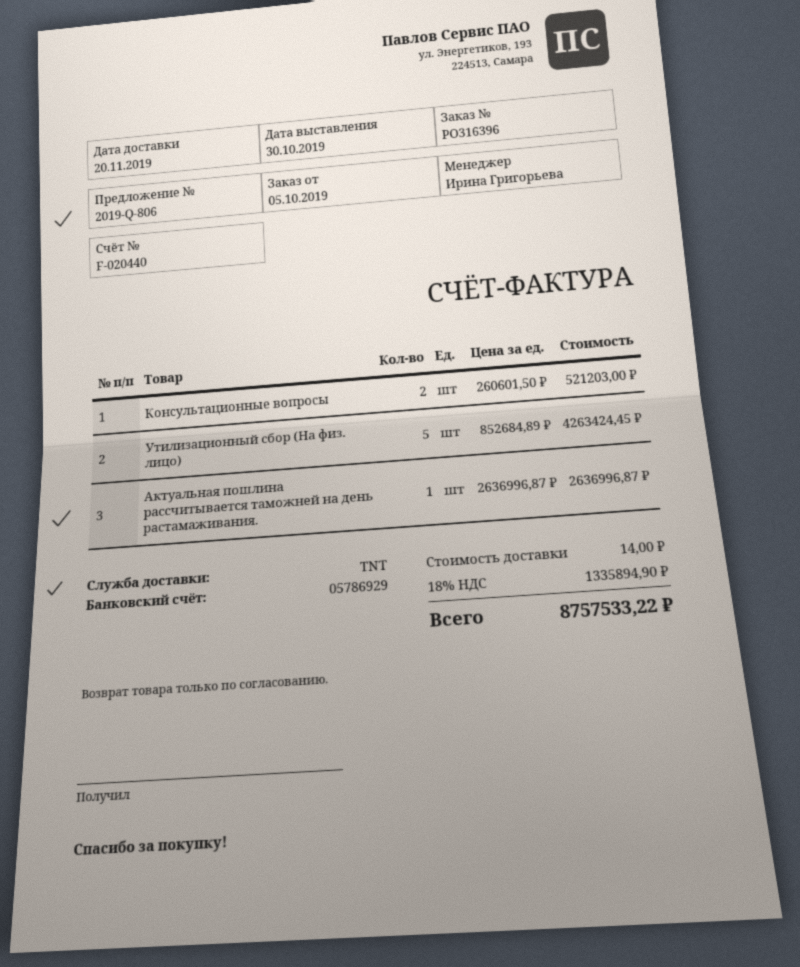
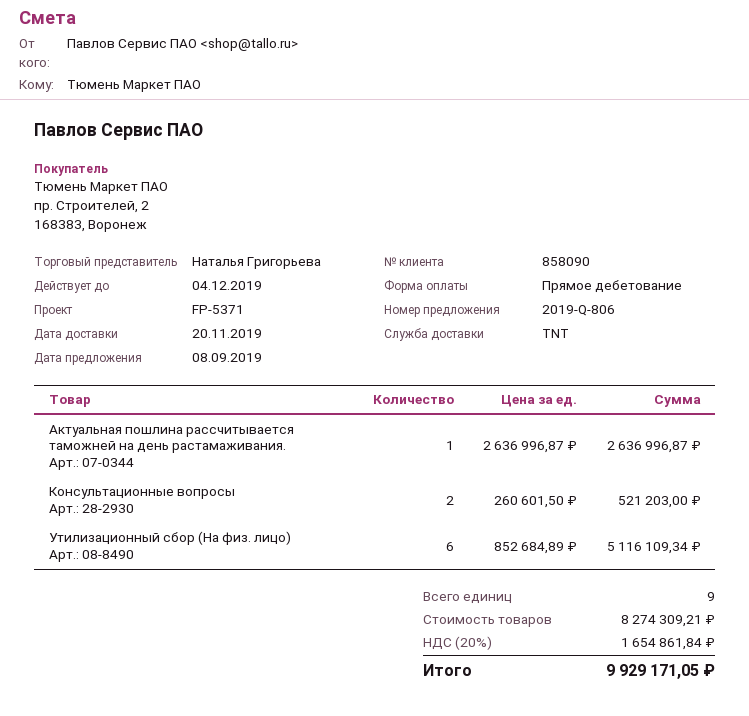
sales rep: Ирина Григорьева -> Наталья Григорьева
Утилизационный сбор (На физ. лицо): 5 x 852684.89 = 4263424.45 -> 6 x 852684.89 = 5116109.34
shipping: 14.00 -> none
tax: 18% = 1335894.90 -> 20% = 1654861.84
total: 8757533.22 -> 9929171.05

